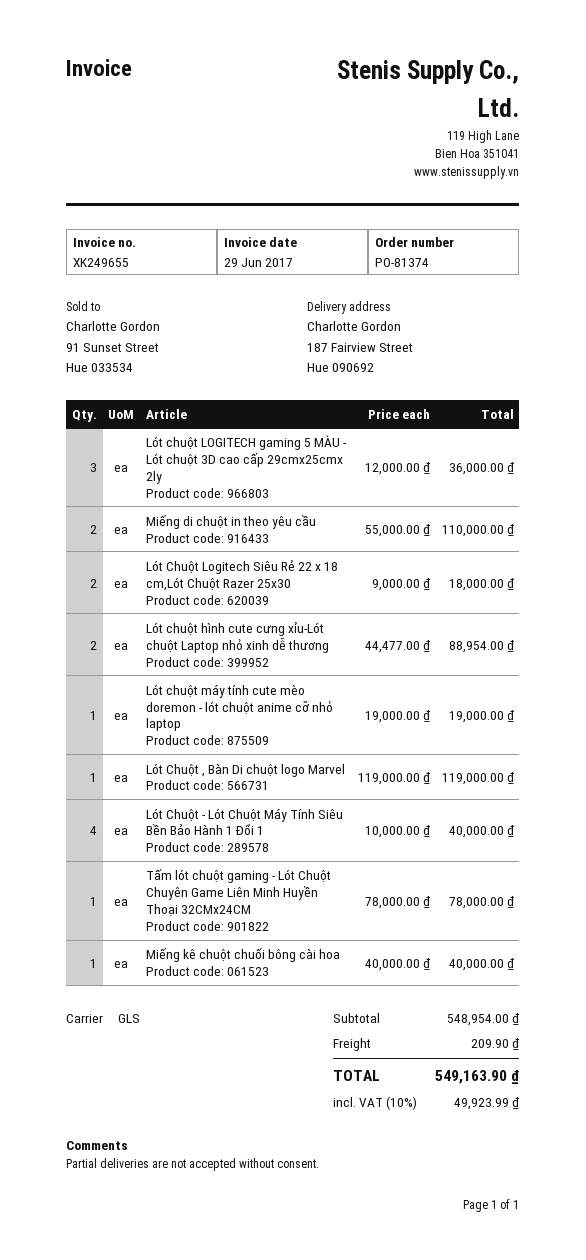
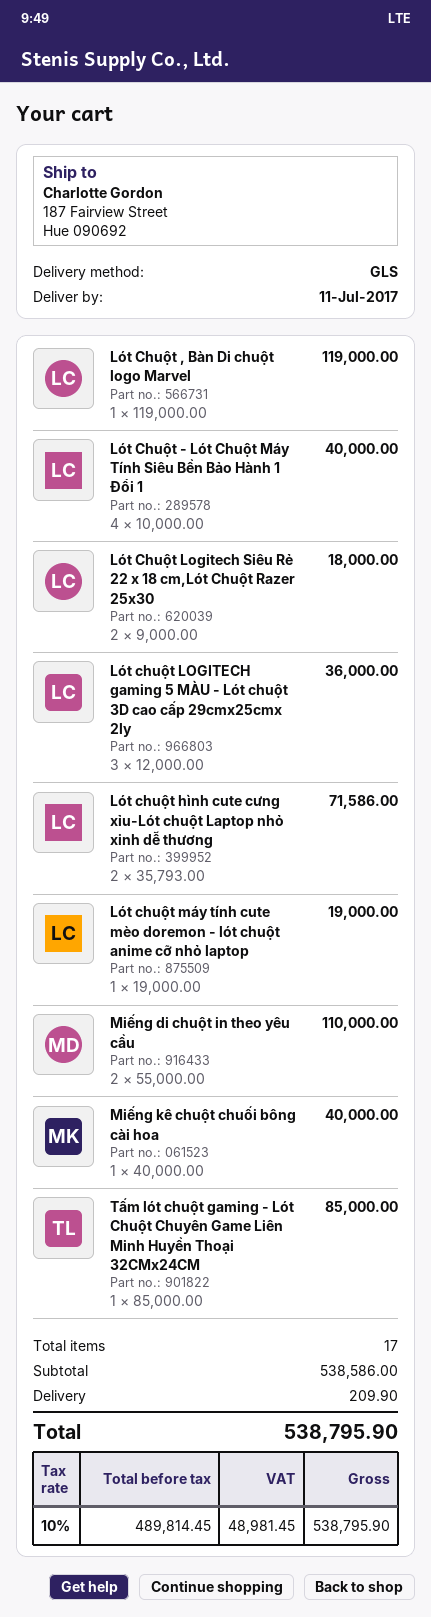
Lót chuột hình cute cưng xỉu-Lót chuột Laptop nhỏ xinh dễ thương: 2 x 44477.00 = 88954.00 -> 2 x 35793.00 = 71586.00
Tấm lót chuột gaming - Lót Chuột Chuyên Game Liên Minh Huyền Thoại 32CMx24CM: 1 x 78000.00 = 78000.00 -> 1 x 85000.00 = 85000.00
subtotal: 548954.00 -> 538586.00
tax: 10% = 49923.99 -> 10% = 48981.45
total: 549163.90 -> 538795.90

